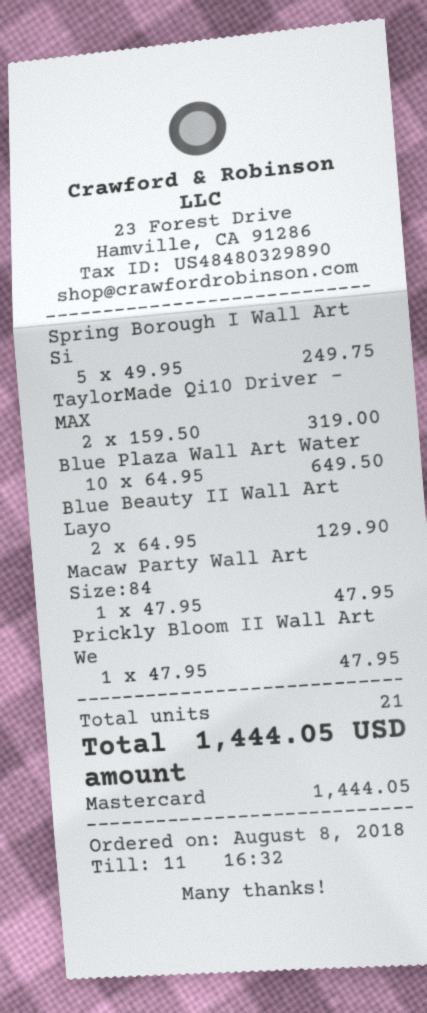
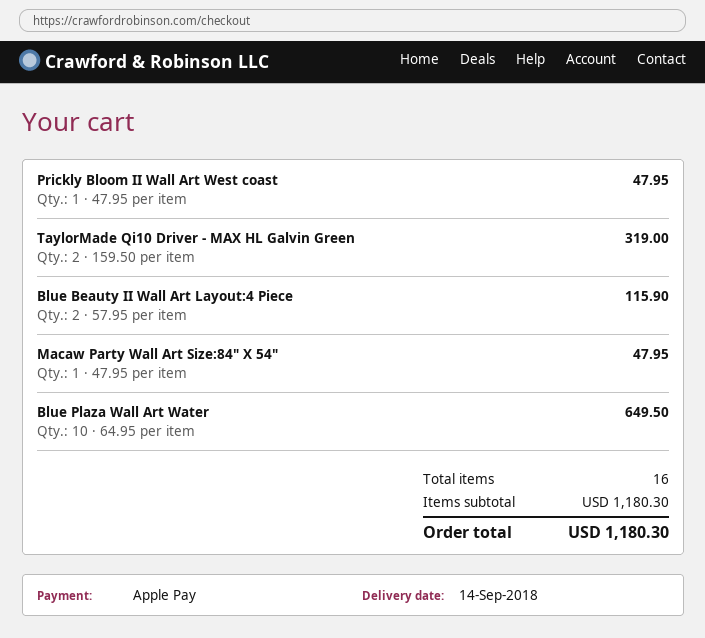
payment method: Mastercard -> Apple Pay
Spring Borough I Wall Art Si: 5 x 49.95 = 249.75 -> none
Blue Beauty II Wall Art Layo: 2 x 64.95 = 129.90 -> 2 x 57.95 = 115.90
total quantity: 21 -> 16
total: 1444.05 -> 1180.30

